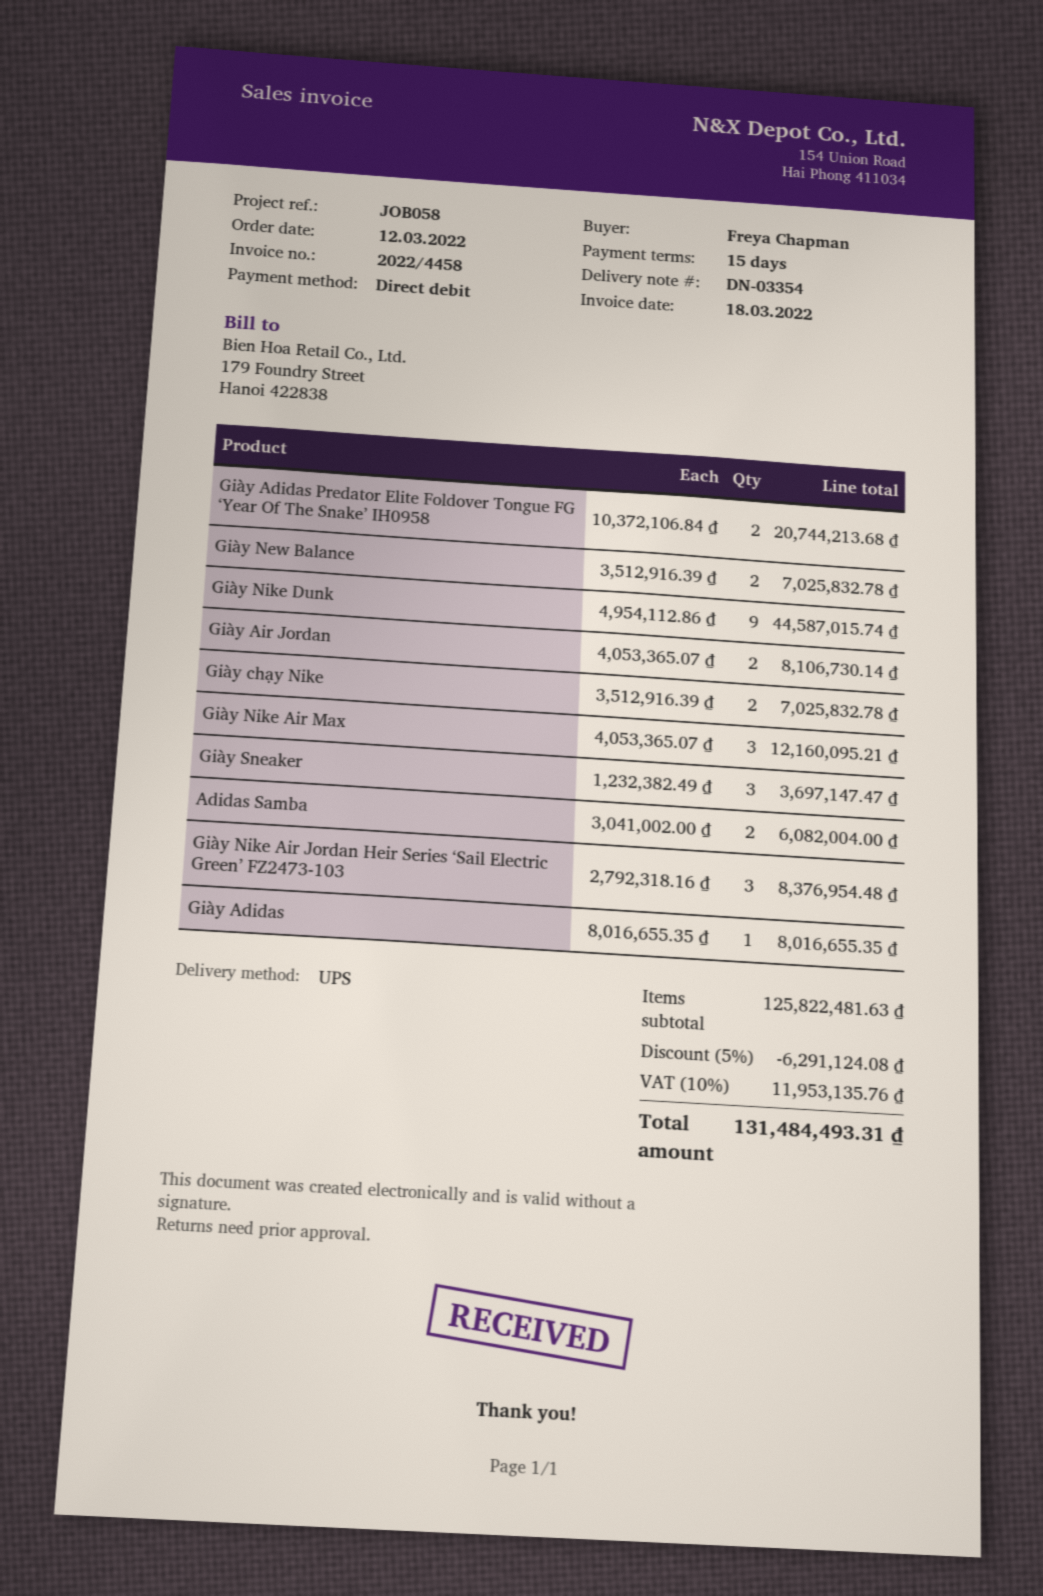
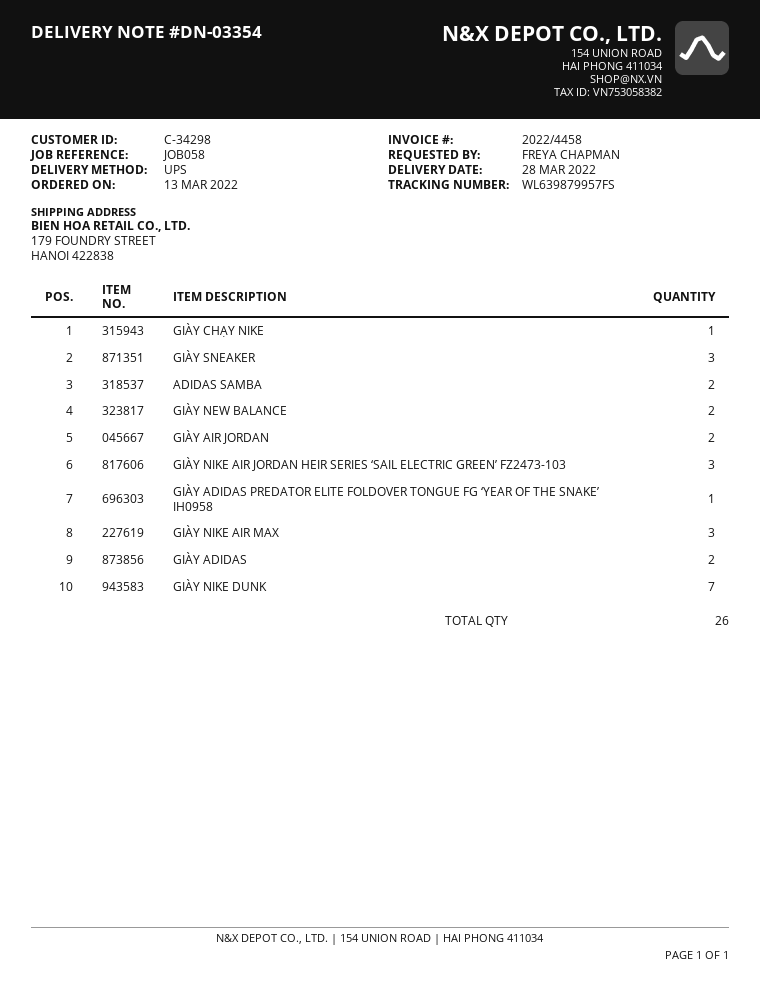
order date: 2022-03-12 -> 2022-03-13
Giày Adidas Predator Elite Foldover Tongue FG ‘Year Of The Snake’ IH0958: 2 -> 1
Giày Nike Dunk: 9 -> 7
Giày chạy Nike: 2 -> 1
Giày Adidas: 1 -> 2

